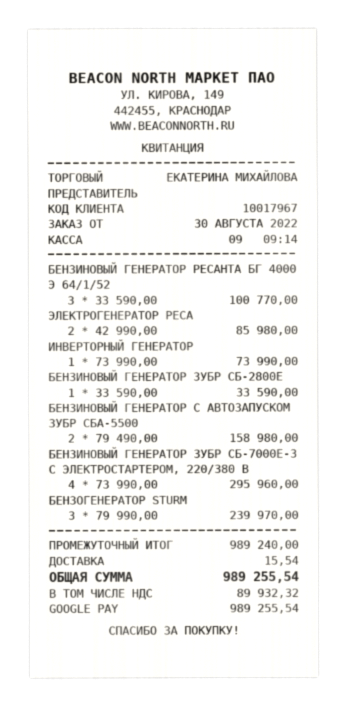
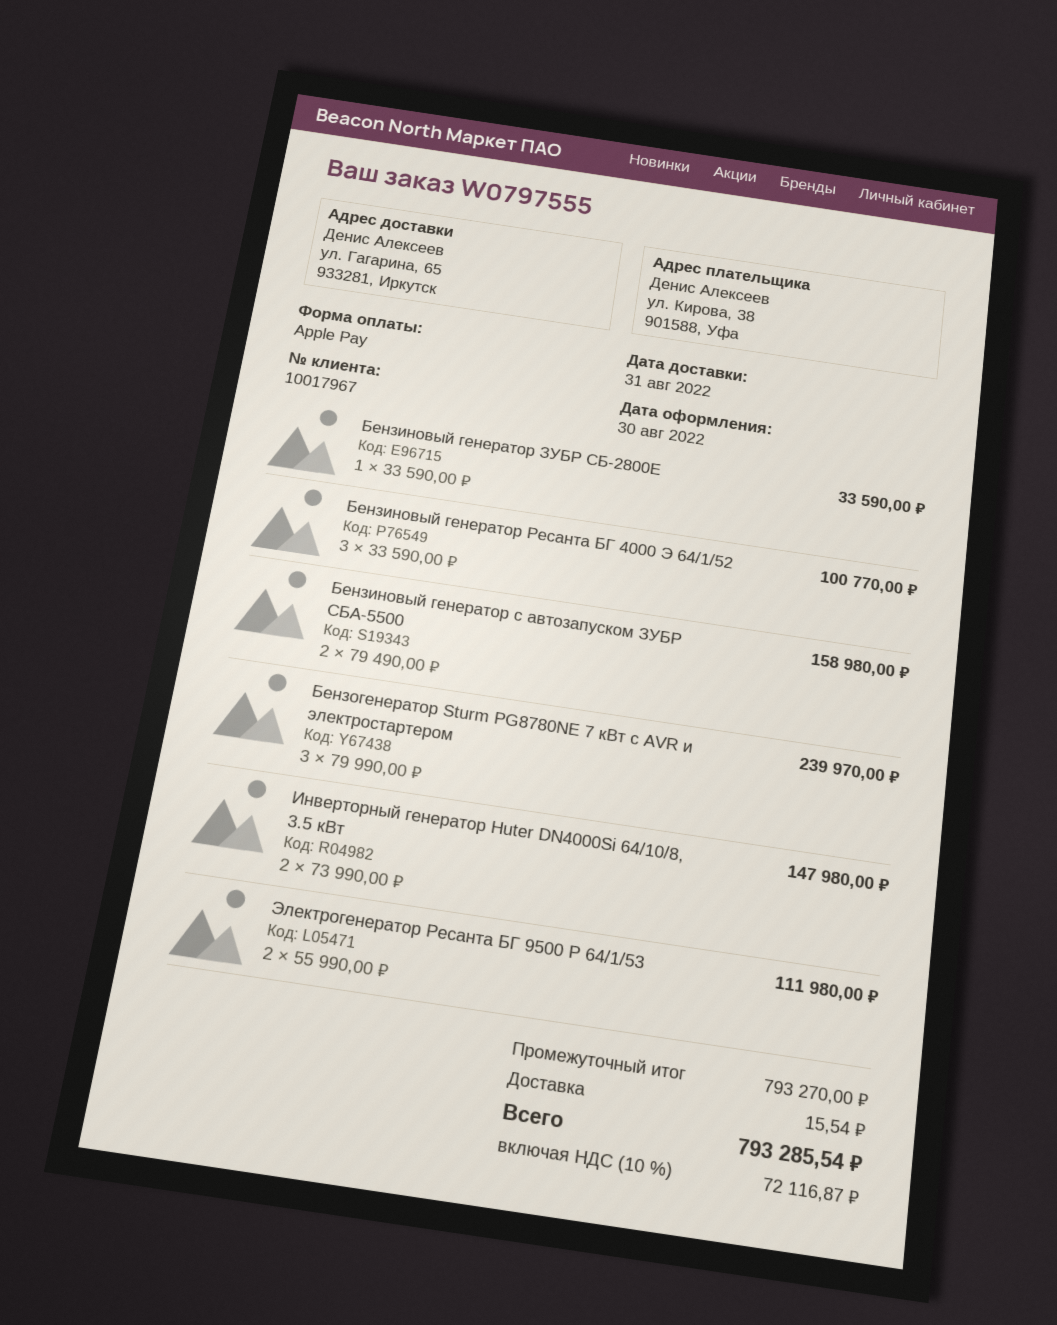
payment method: Google Pay -> Apple Pay
ЭЛЕКТРОГЕНЕРАТОР РЕСА: 2 x 42990.00 = 85980.00 -> 2 x 55990.00 = 111980.00
ИНВЕРТОРНЫЙ ГЕНЕРАТОР: 1 x 73990.00 = 73990.00 -> 2 x 73990.00 = 147980.00
БЕНЗИНОВЫЙ ГЕНЕРАТОР ЗУБР СБ-7000Е-3 С ЭЛЕКТРОСТАРТЕРОМ, 220/380 В: 4 x 73990.00 = 295960.00 -> none
subtotal: 989240.00 -> 793270.00
tax: 89932.32 -> 72116.87
total: 989255.54 -> 793285.54

